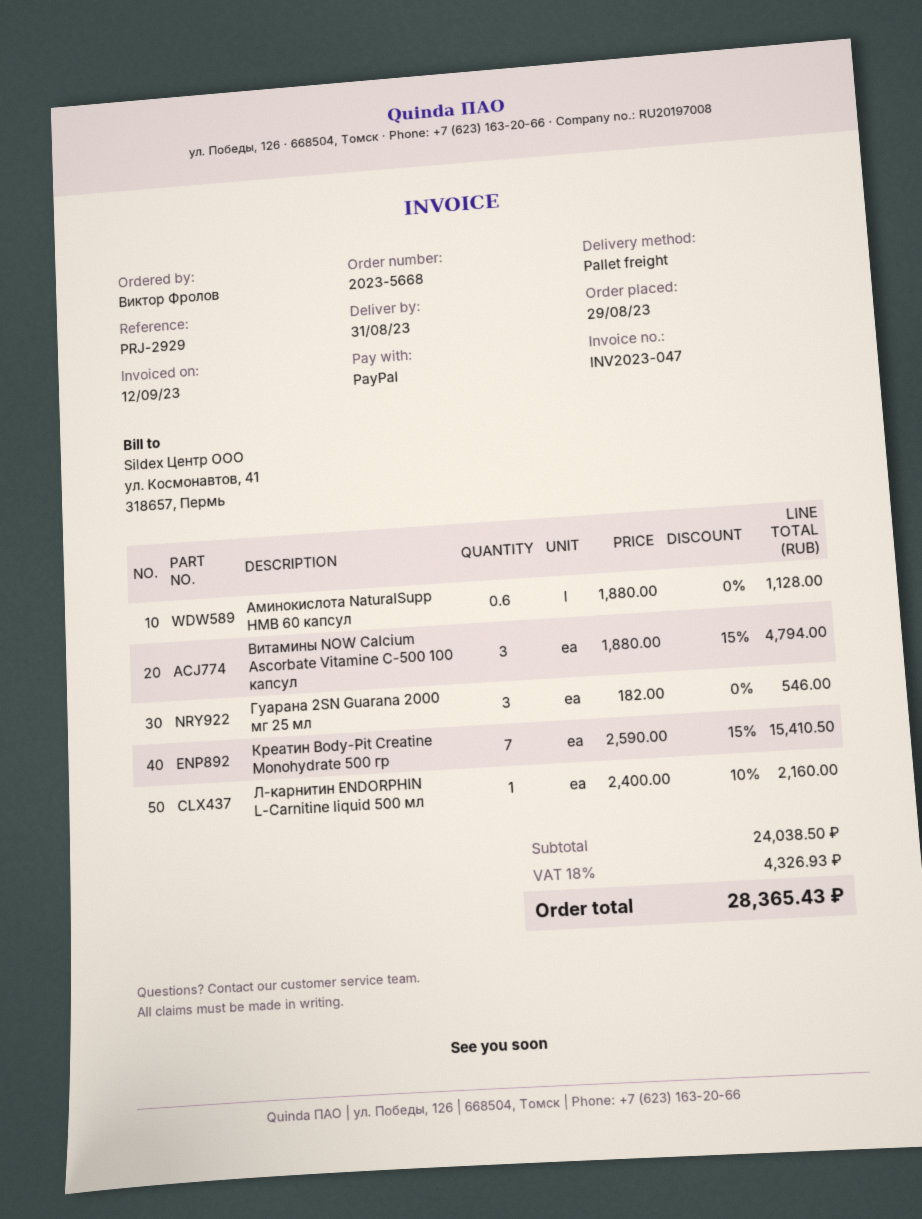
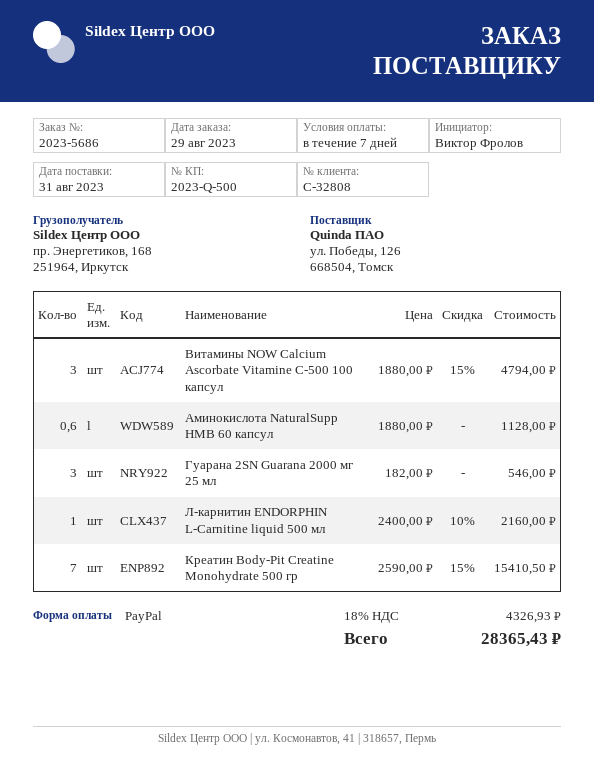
order number: 2023-5668 -> 2023-5686

